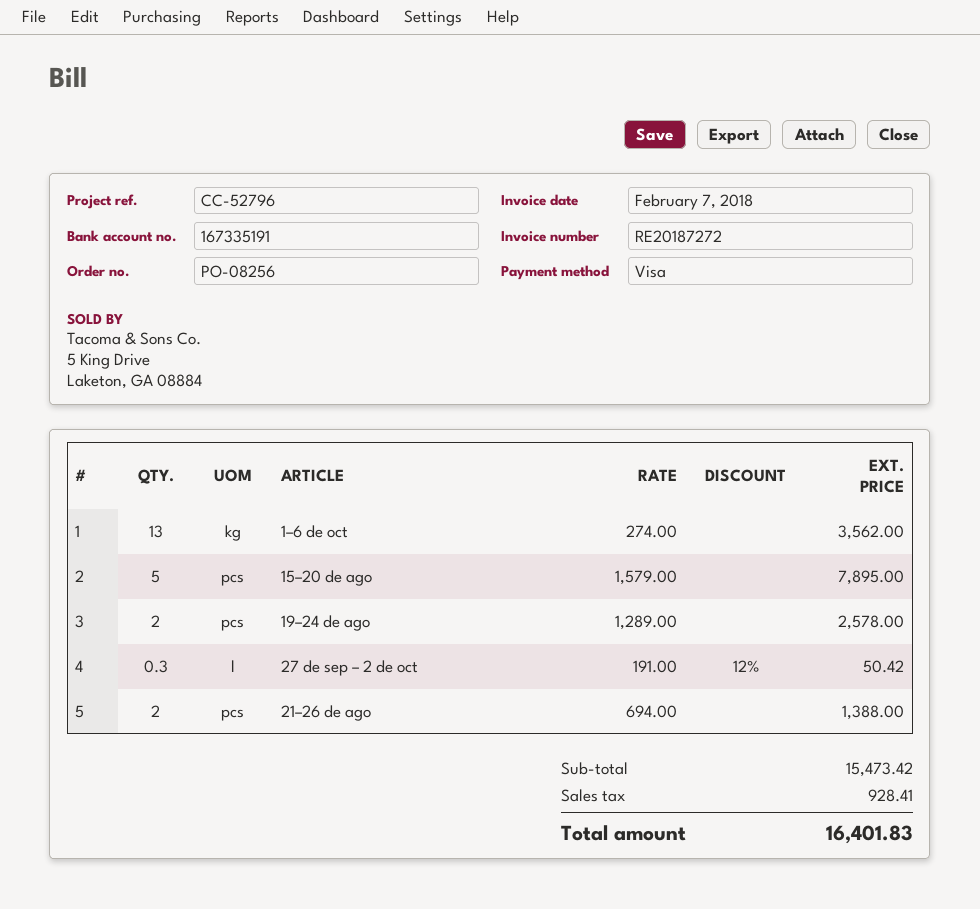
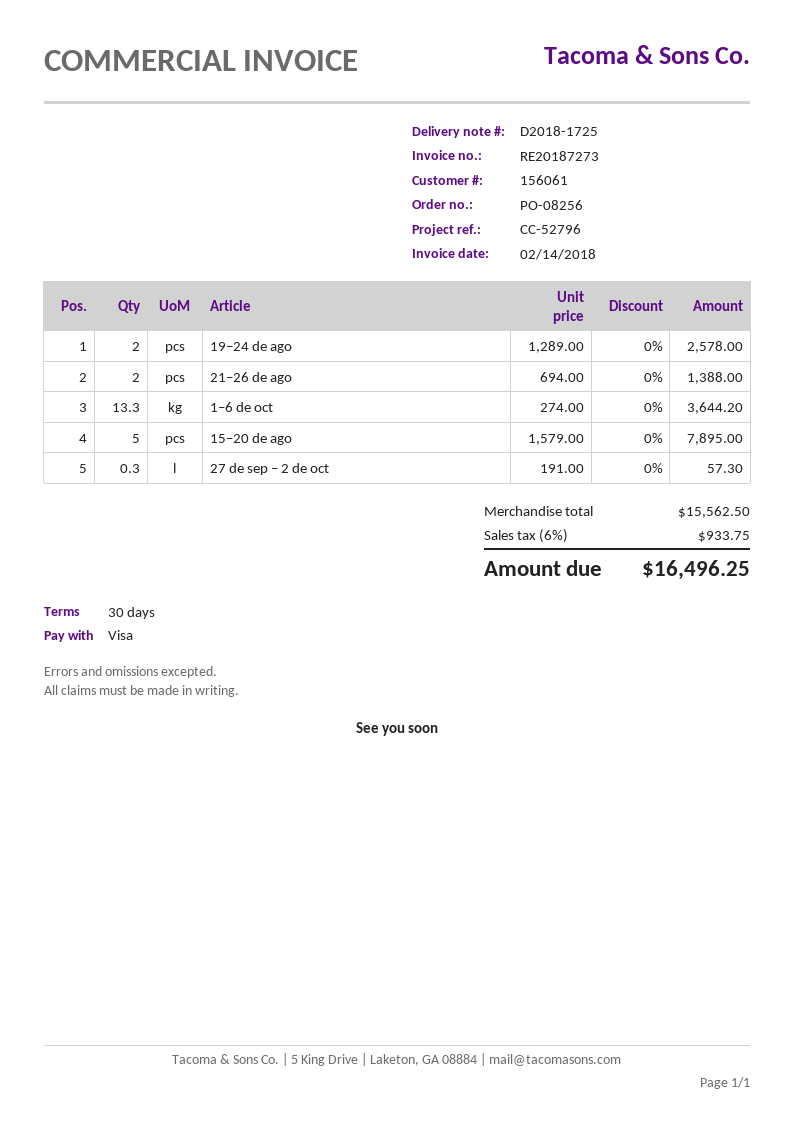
invoice number: RE20187272 -> RE20187273
invoice date: 2018-02-07 -> 2018-02-14
1–6 de oct: 13 x 274.00 = 3562.00 -> 13.3 x 274.00 = 3644.20
27 de sep – 2 de oct: 0.3 x 191.00 - 12% = 50.42 -> 0.3 x 191.00 = 57.30
subtotal: 15473.42 -> 15562.50
tax: 928.41 -> 933.75
total: 16401.83 -> 16496.25

